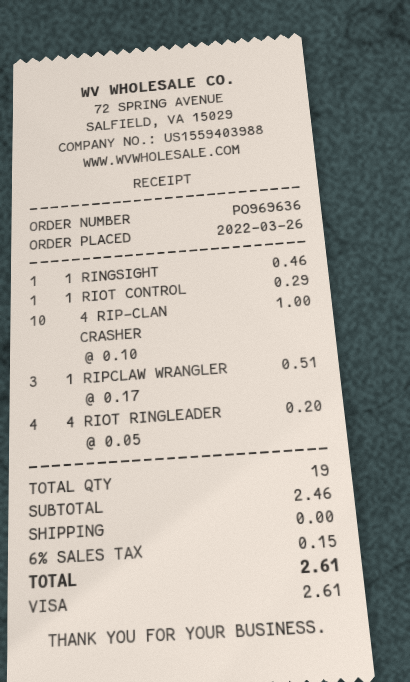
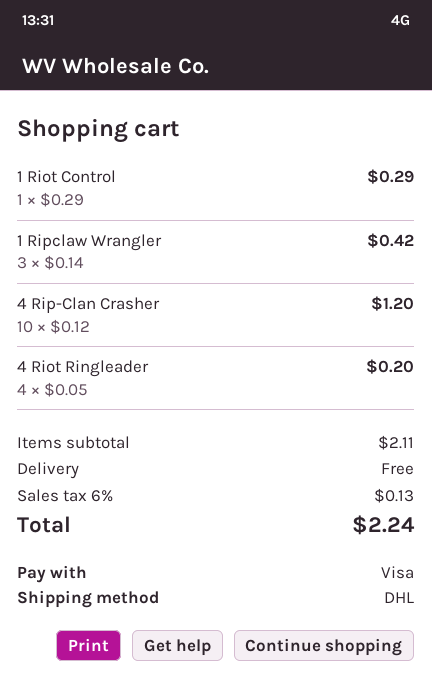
1 RINGSIGHT: 1 x 0.46 = 0.46 -> none
4 RIP-CLAN CRASHER: 10 x 0.10 = 1.00 -> 10 x 0.12 = 1.20
1 RIPCLAW WRANGLER: 3 x 0.17 = 0.51 -> 3 x 0.14 = 0.42
subtotal: 2.46 -> 2.11
tax: 6% = 0.15 -> 6% = 0.13
total: 2.61 -> 2.24

